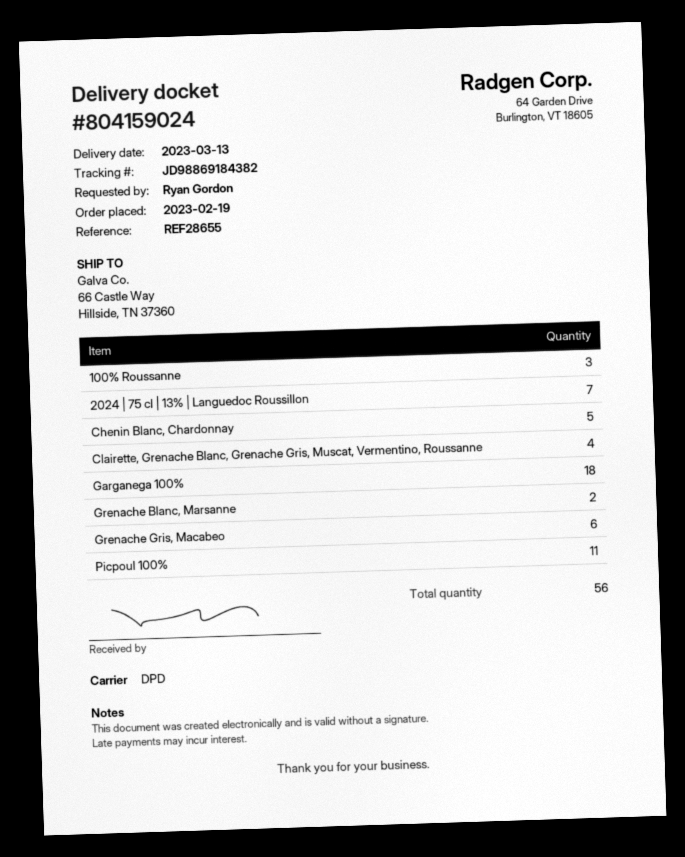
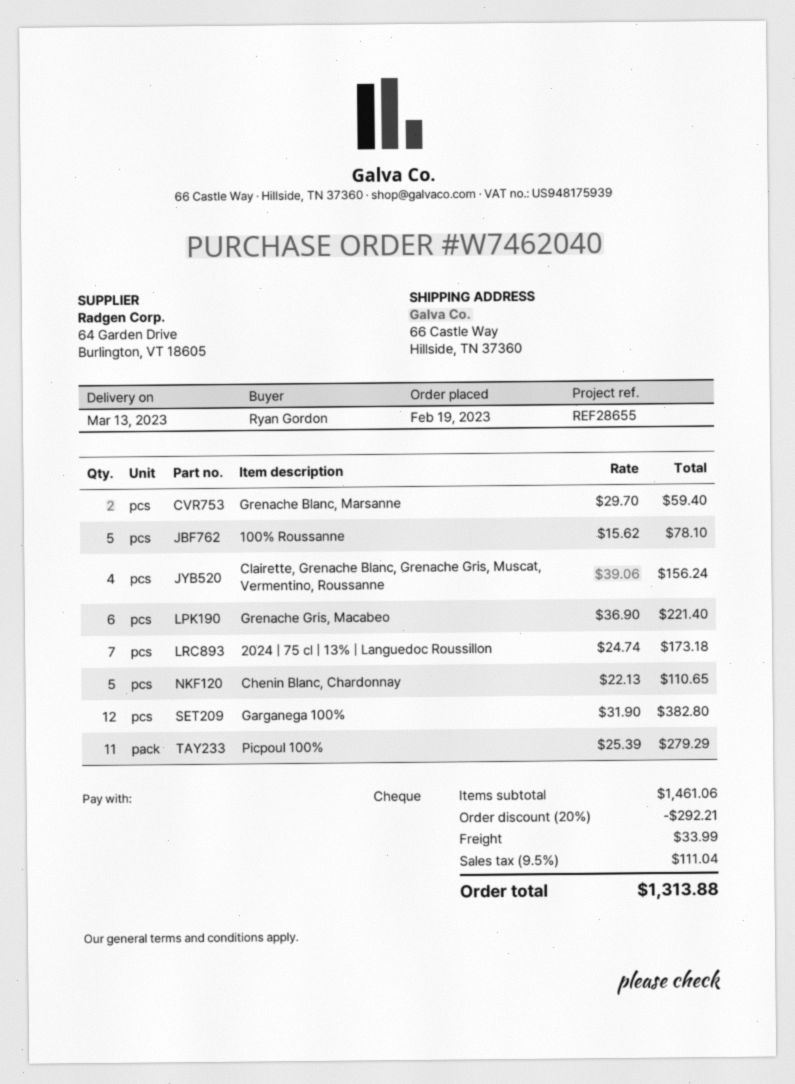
100% Roussanne: 3 -> 5
Garganega 100%: 18 -> 12

